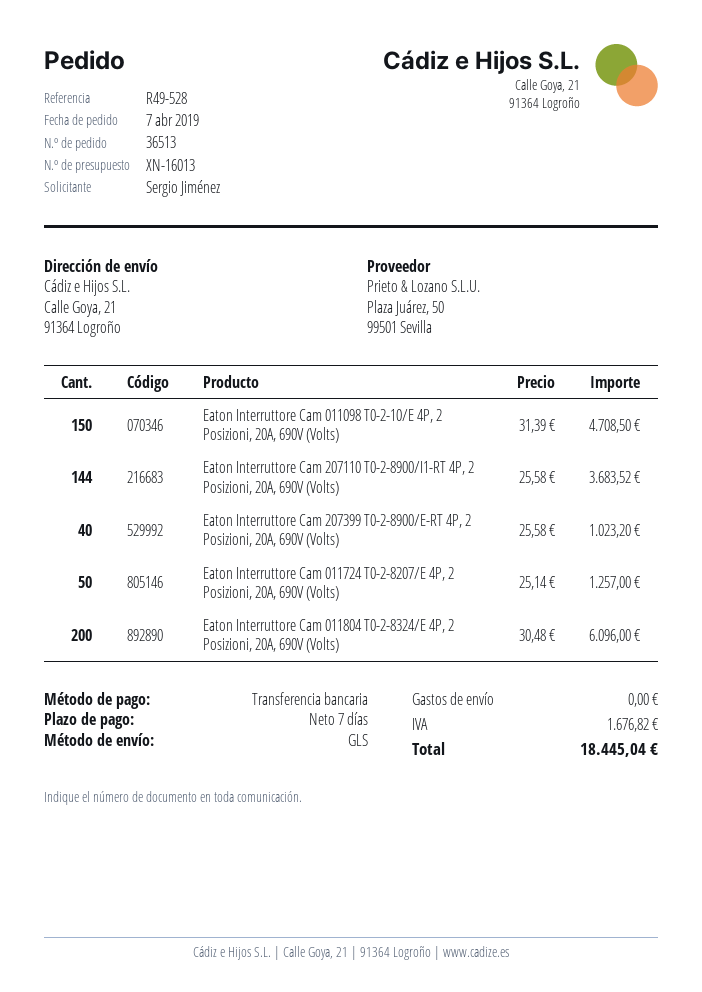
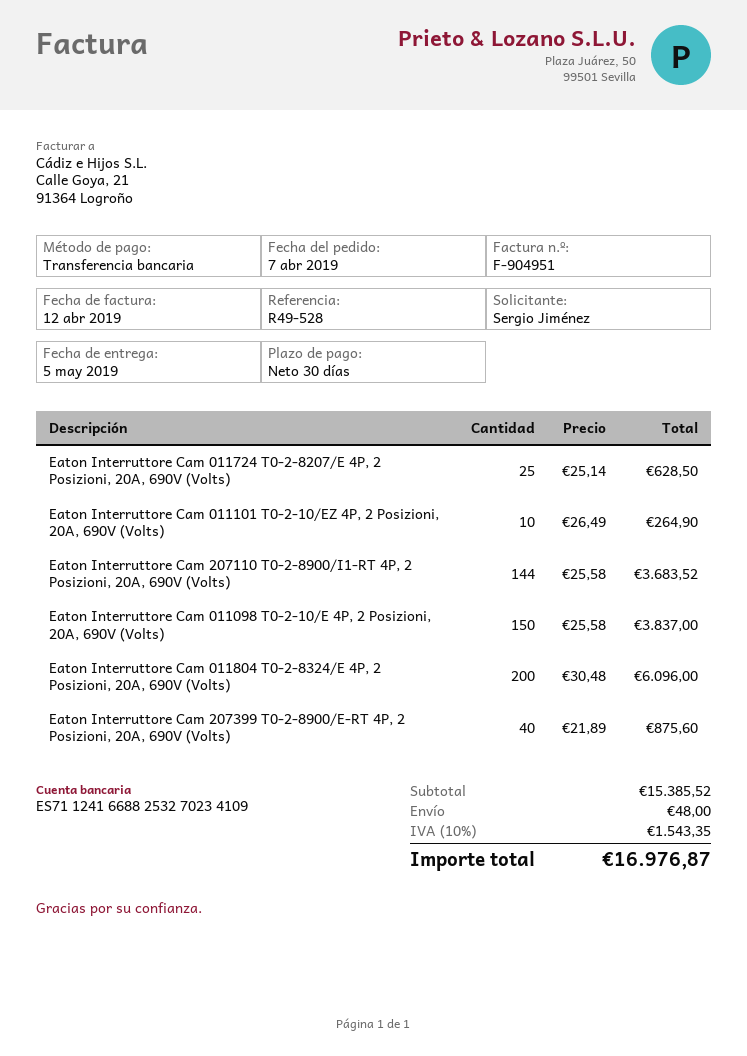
payment terms: 7 days -> 30 days
Eaton Interruttore Cam 011098 T0-2-10/E 4P, 2 Posizioni, 20A, 690V (Volts): 150 x 31.39 = 4708.50 -> 150 x 25.58 = 3837.00
Eaton Interruttore Cam 207399 T0-2-8900/E-RT 4P, 2 Posizioni, 20A, 690V (Volts): 40 x 25.58 = 1023.20 -> 40 x 21.89 = 875.60
Eaton Interruttore Cam 011724 T0-2-8207/E 4P, 2 Posizioni, 20A, 690V (Volts): 50 x 25.14 = 1257.00 -> 25 x 25.14 = 628.50
Eaton Interruttore Cam 011101 T0-2-10/EZ 4P, 2 Posizioni, 20A, 690V (Volts): none -> 10 x 26.49 = 264.90
shipping: 0.00 -> 48.00
tax: 1676.82 -> 1543.35
total: 18445.04 -> 16976.87

